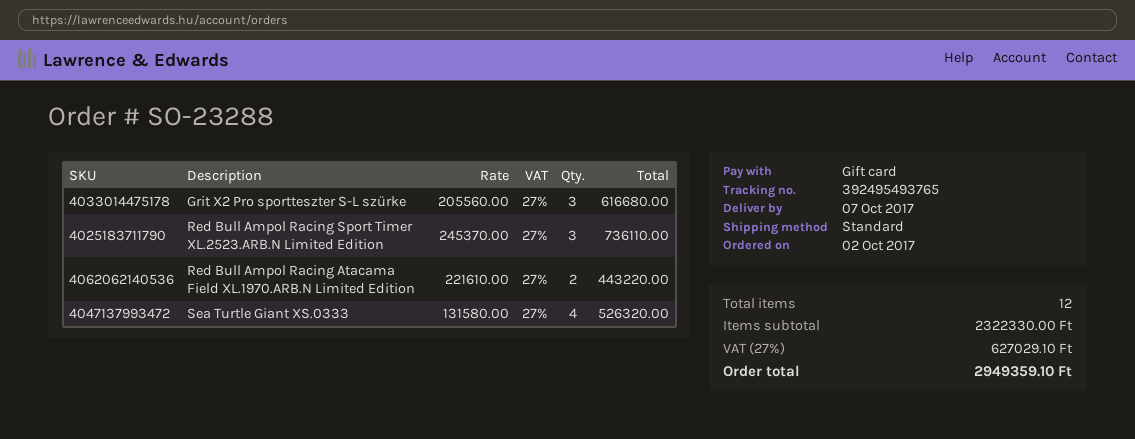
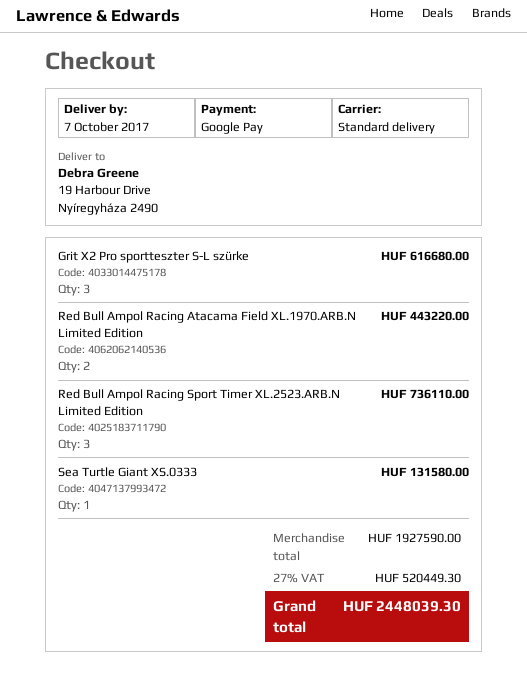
payment method: gift card -> Google Pay
Sea Turtle Giant XS.0333: 4 for 526320.00 -> 1 for 131580.00
subtotal: 2322330.00 -> 1927590.00
tax: 27% = 627029.10 -> 27% = 520449.30
total: 2949359.10 -> 2448039.30

